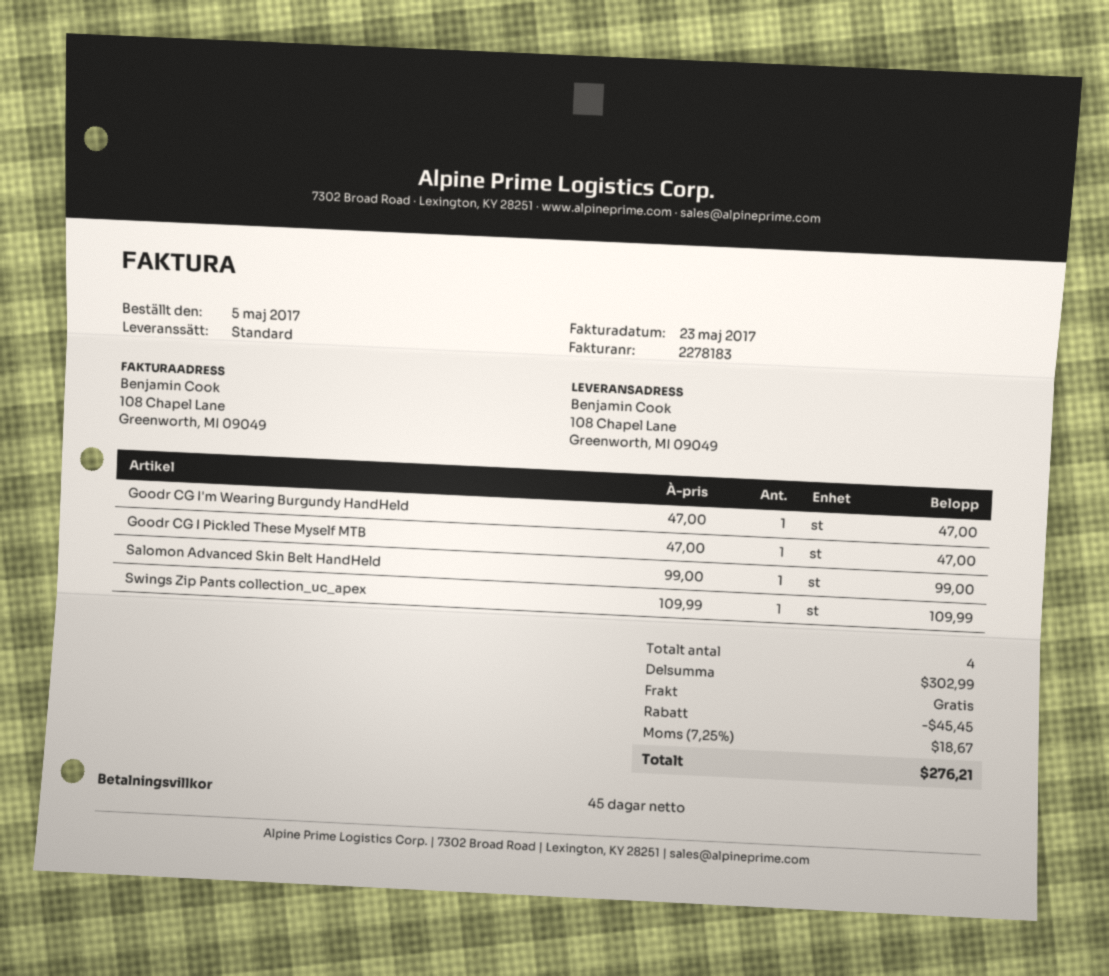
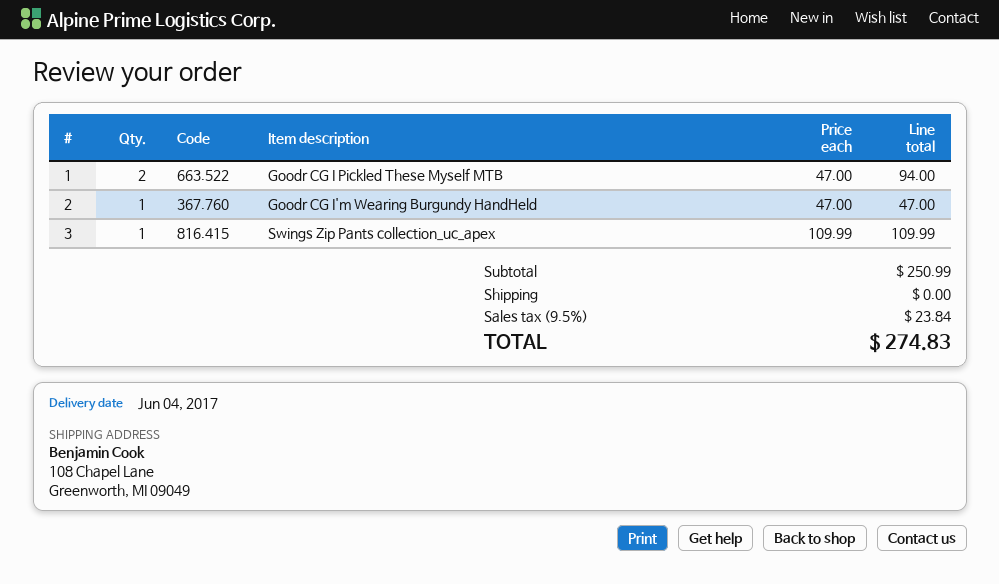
Goodr CG I Pickled These Myself MTB: 1 x 47.00 = 47.00 -> 2 x 47.00 = 94.00
Salomon Advanced Skin Belt HandHeld: 1 x 99.00 = 99.00 -> none
subtotal: 302.99 -> 250.99
discount: 45.45 -> none
tax: 7.25% = 18.67 -> 9.5% = 23.84
total: 276.21 -> 274.83

